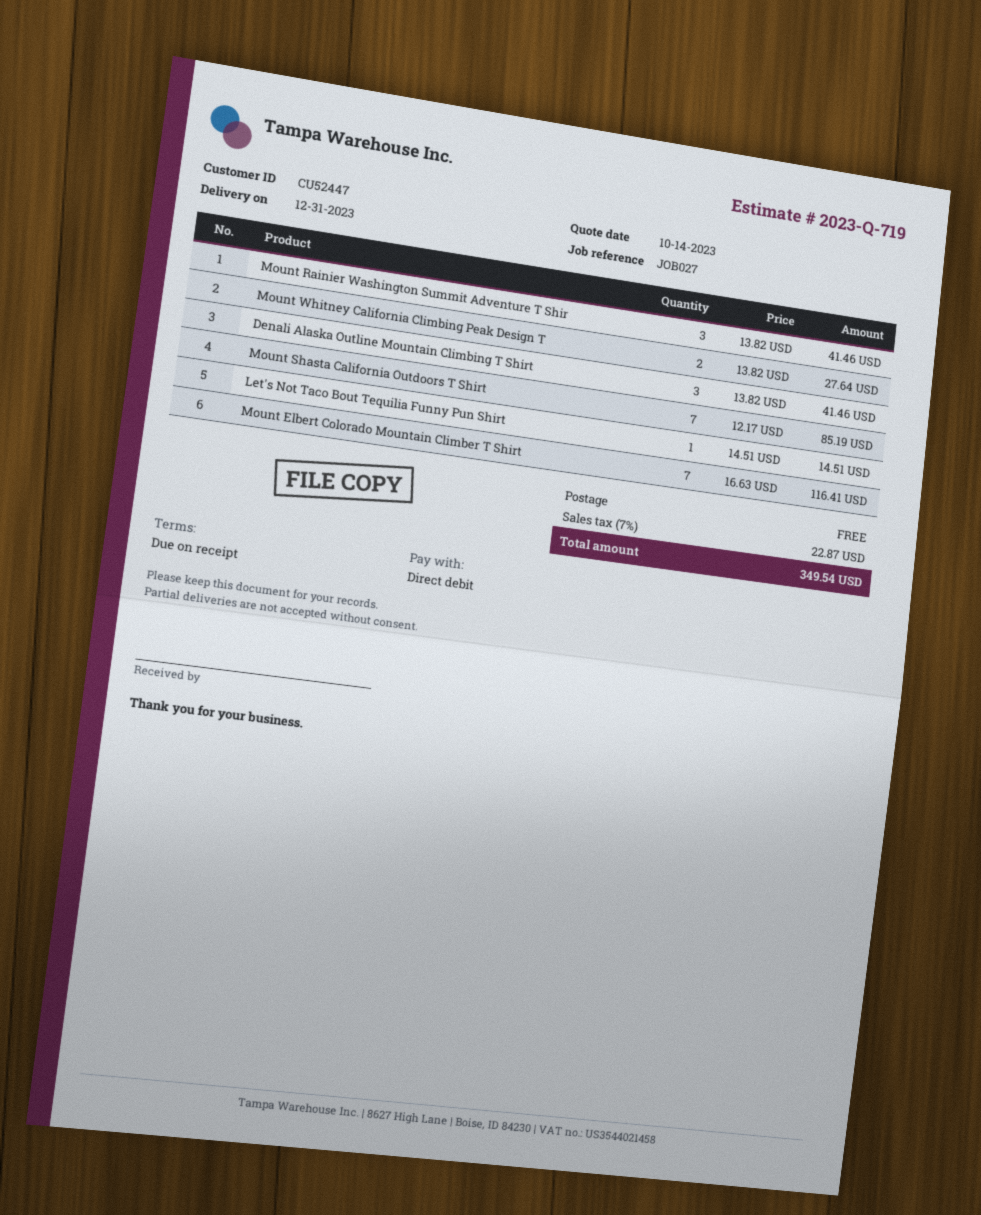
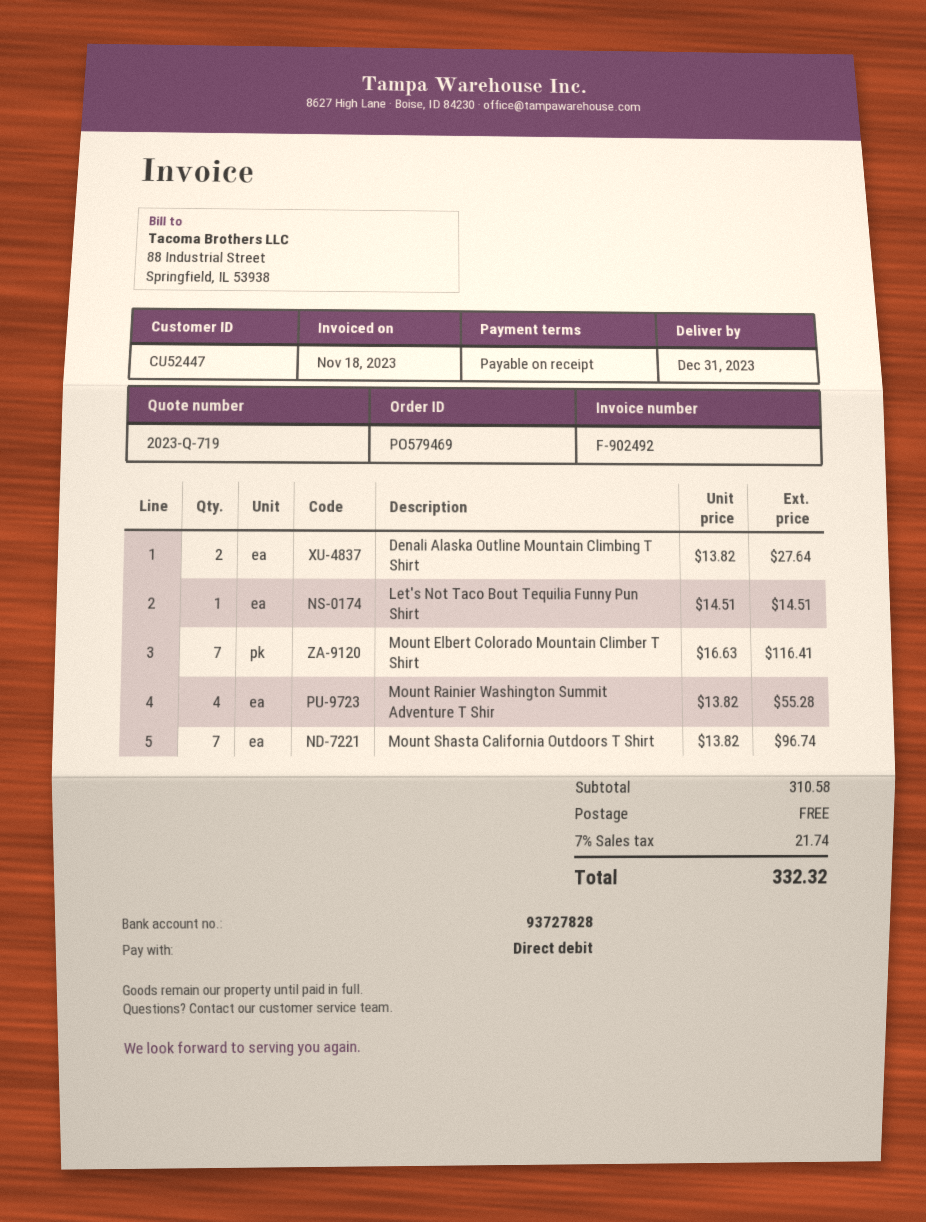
Mount Rainier Washington Summit Adventure T Shir: 3 x 13.82 = 41.46 -> 4 x 13.82 = 55.28
Mount Whitney California Climbing Peak Design T: 2 x 13.82 = 27.64 -> none
Denali Alaska Outline Mountain Climbing T Shirt: 3 x 13.82 = 41.46 -> 2 x 13.82 = 27.64
Mount Shasta California Outdoors T Shirt: 7 x 12.17 = 85.19 -> 7 x 13.82 = 96.74
tax: 7% = 22.87 -> 7% = 21.74
total: 349.54 -> 332.32

